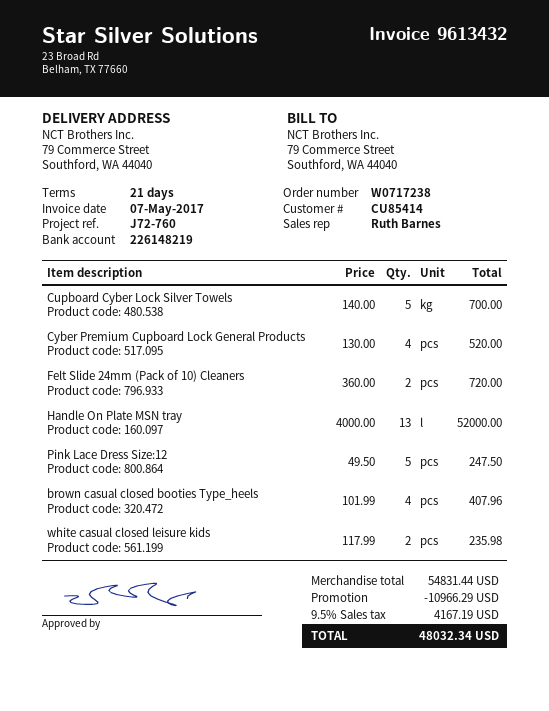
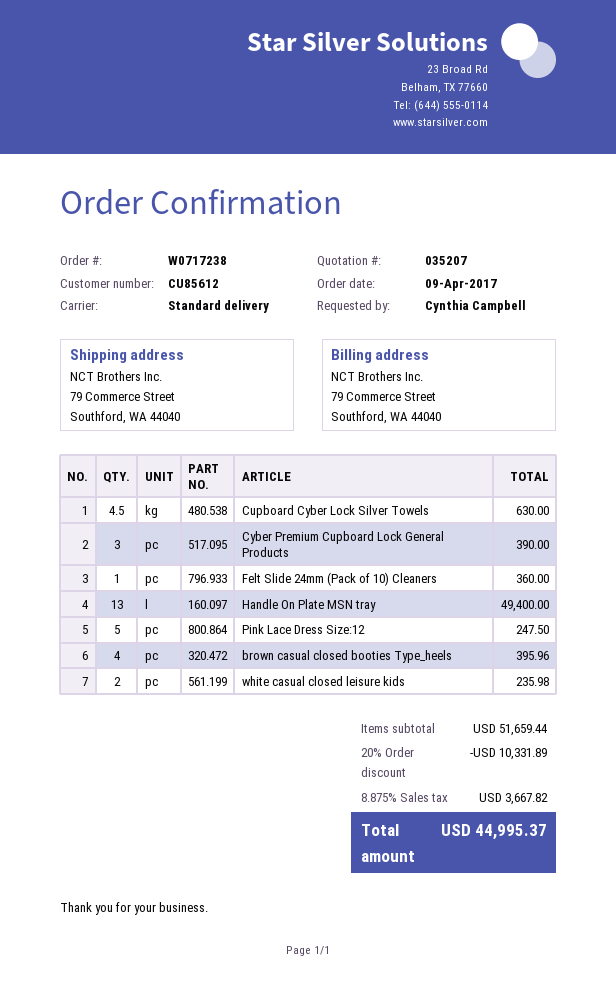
customer number: CU85414 -> CU85612
Cupboard Cyber Lock Silver Towels: 5 for 700.00 -> 4.5 for 630.00
Cyber Premium Cupboard Lock General Products: 4 for 520.00 -> 3 for 390.00
Felt Slide 24mm (Pack of 10) Cleaners: 2 for 720.00 -> 1 for 360.00
Handle On Plate MSN tray: 13 for 52000.00 -> 13 for 49400.00
brown casual closed booties Type_heels: 4 for 407.96 -> 4 for 395.96
subtotal: 54831.44 -> 51659.44
discount: 10966.29 -> 10331.89
tax: 9.5% = 4167.19 -> 8.875% = 3667.82
total: 48032.34 -> 44995.37

